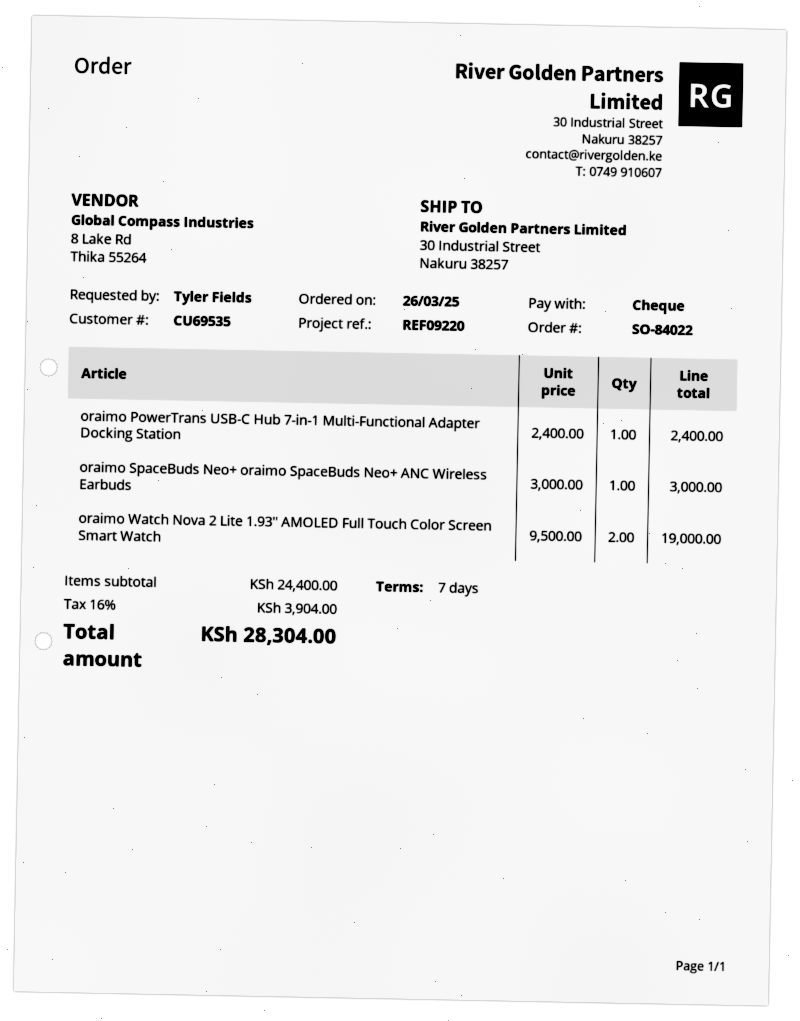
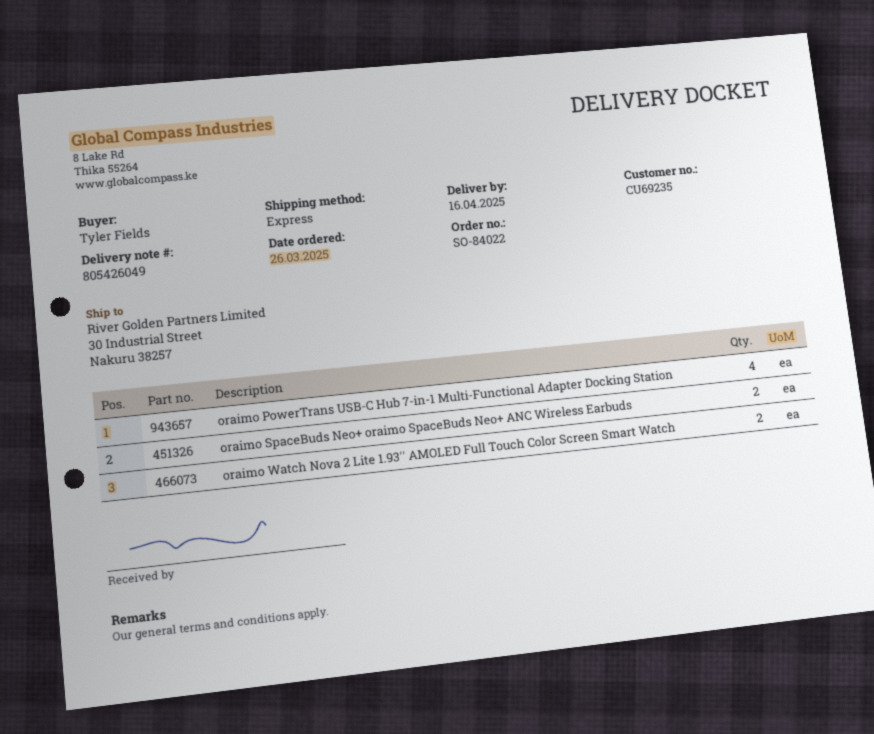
customer number: CU69535 -> CU69235
oraimo PowerTrans USB-C Hub 7-in-1 Multi-Functional Adapter Docking Station: 1 -> 4
oraimo SpaceBuds Neo+ oraimo SpaceBuds Neo+ ANC Wireless Earbuds: 1 -> 2

